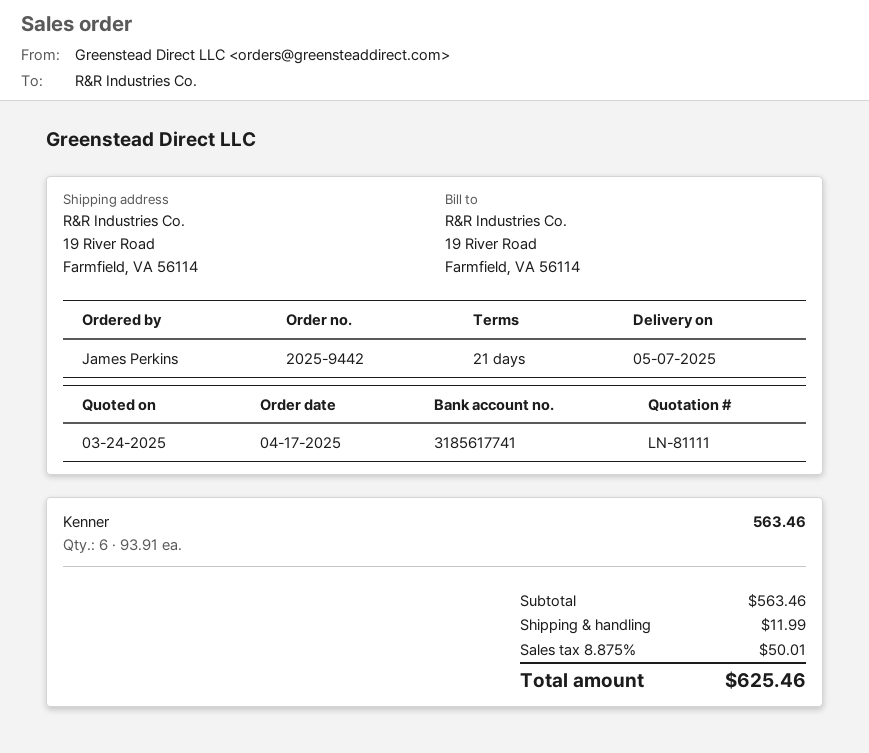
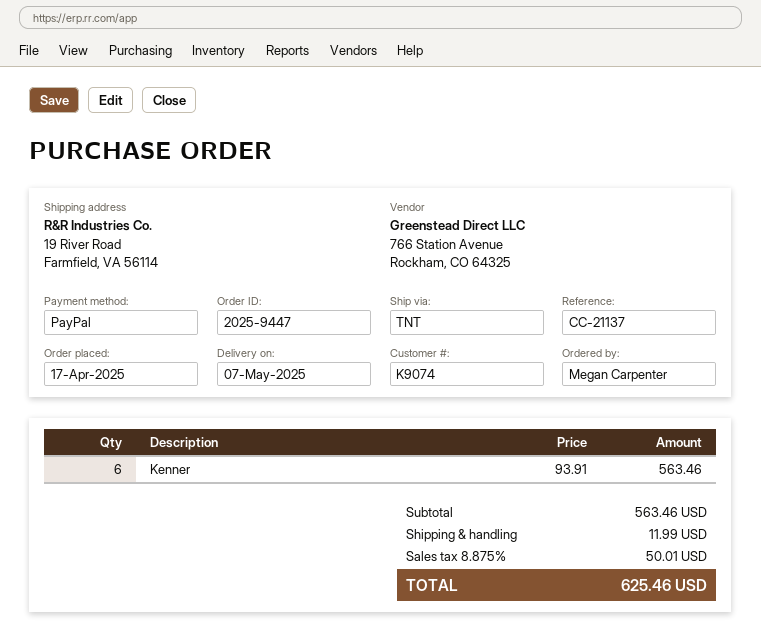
order number: 2025-9442 -> 2025-9447
ordered by: James Perkins -> Megan Carpenter

